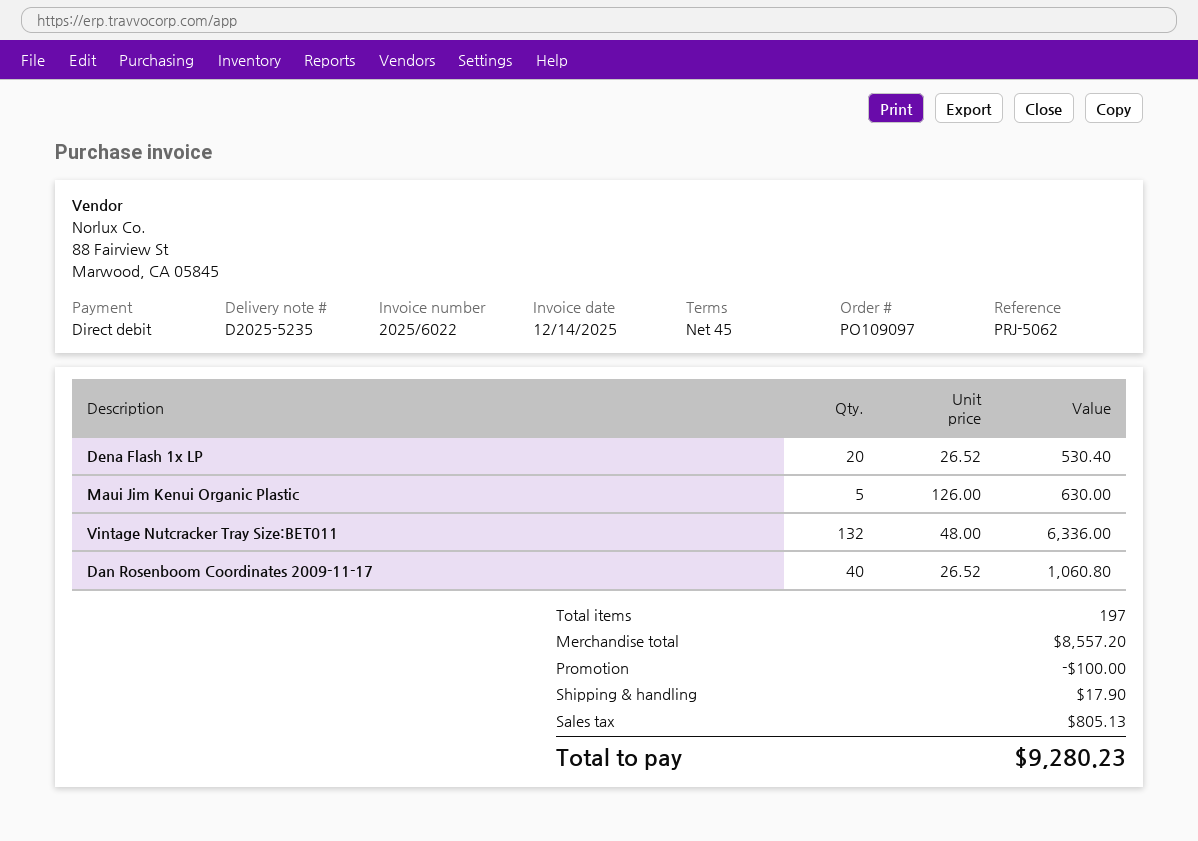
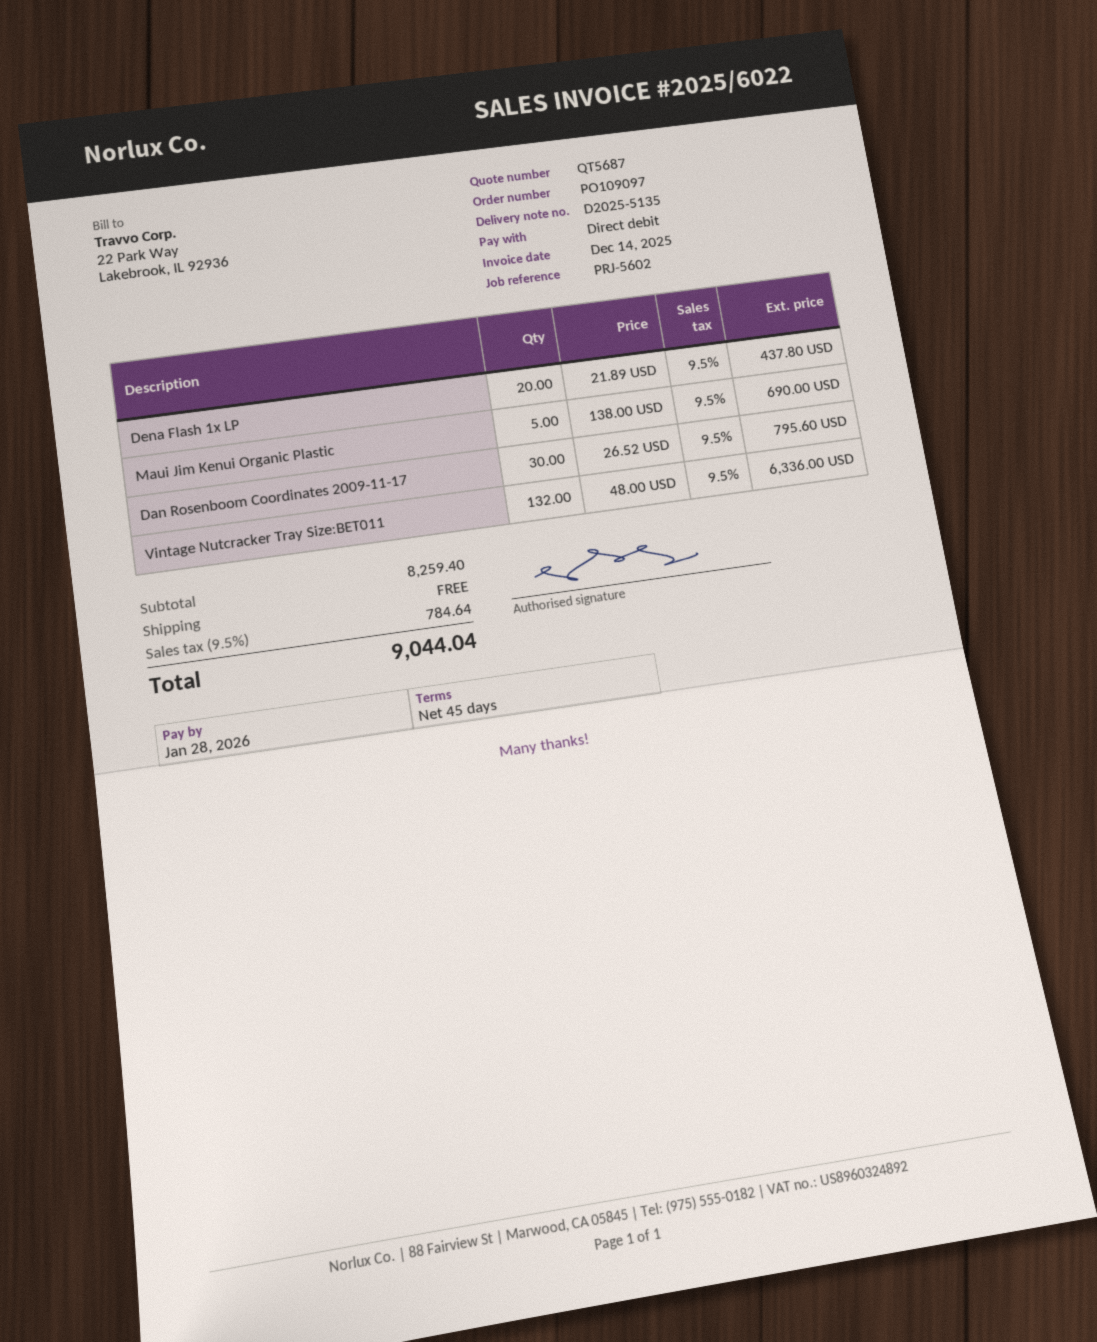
delivery note number: D2025-5235 -> D2025-5135
reference: PRJ-5062 -> PRJ-5602
Dena Flash 1x LP: 20 x 26.52 = 530.40 -> 20 x 21.89 = 437.80
Maui Jim Kenui Organic Plastic: 5 x 126.00 = 630.00 -> 5 x 138.00 = 690.00
Dan Rosenboom Coordinates 2009-11-17: 40 x 26.52 = 1060.80 -> 30 x 26.52 = 795.60
subtotal: 8557.20 -> 8259.40
discount: 100.00 -> none
shipping: 17.90 -> 0.00
tax: 805.13 -> 784.64
total: 9280.23 -> 9044.04

